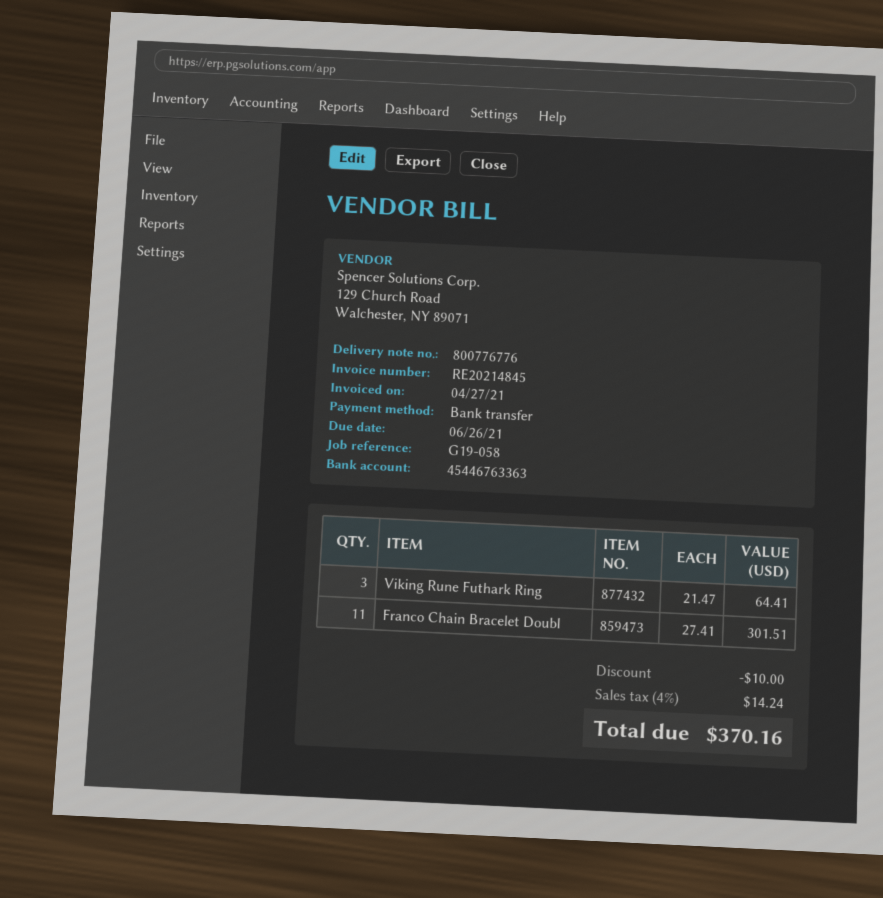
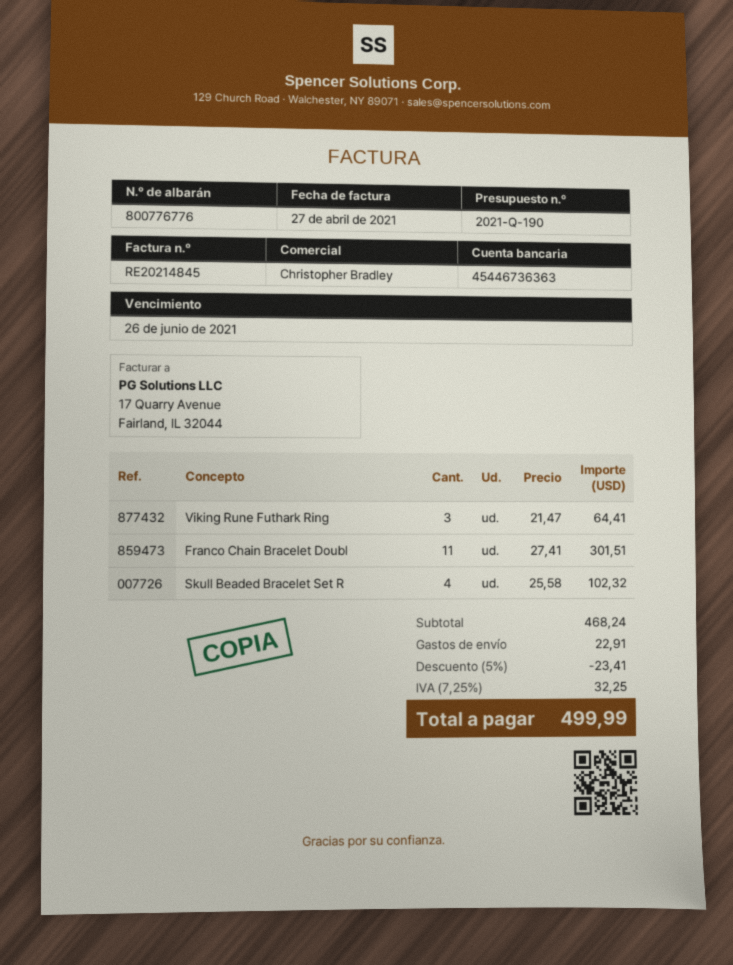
bank account: 45446763363 -> 45446736363
Skull Beaded Bracelet Set R: none -> 4 x 25.58 = 102.32
discount: 10.00 -> 23.41
shipping: none -> 22.91
tax: 4% = 14.24 -> 7.25% = 32.25
total: 370.16 -> 499.99

